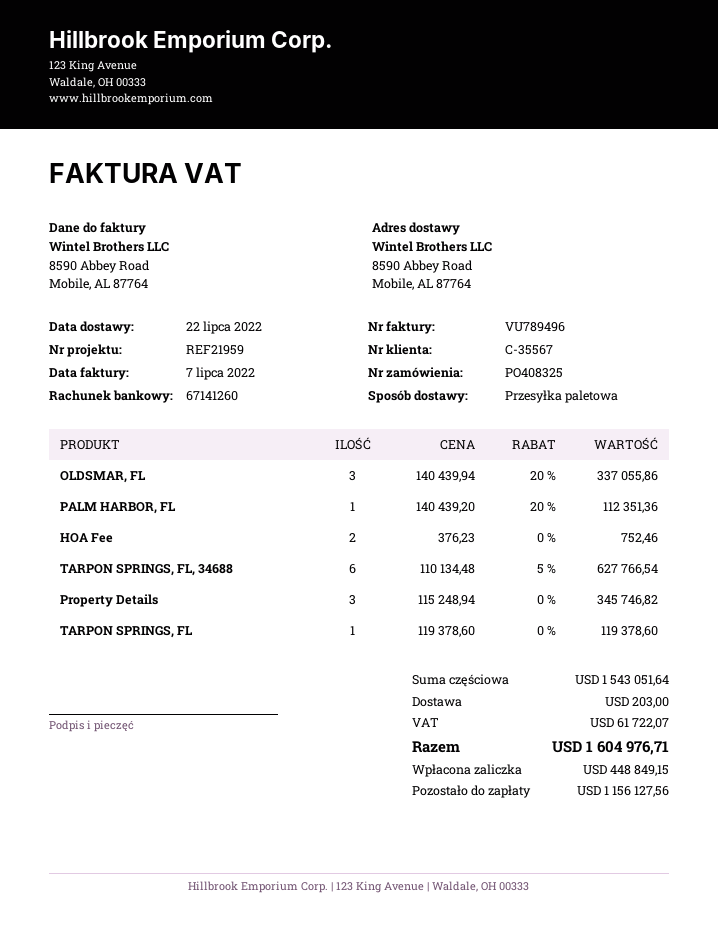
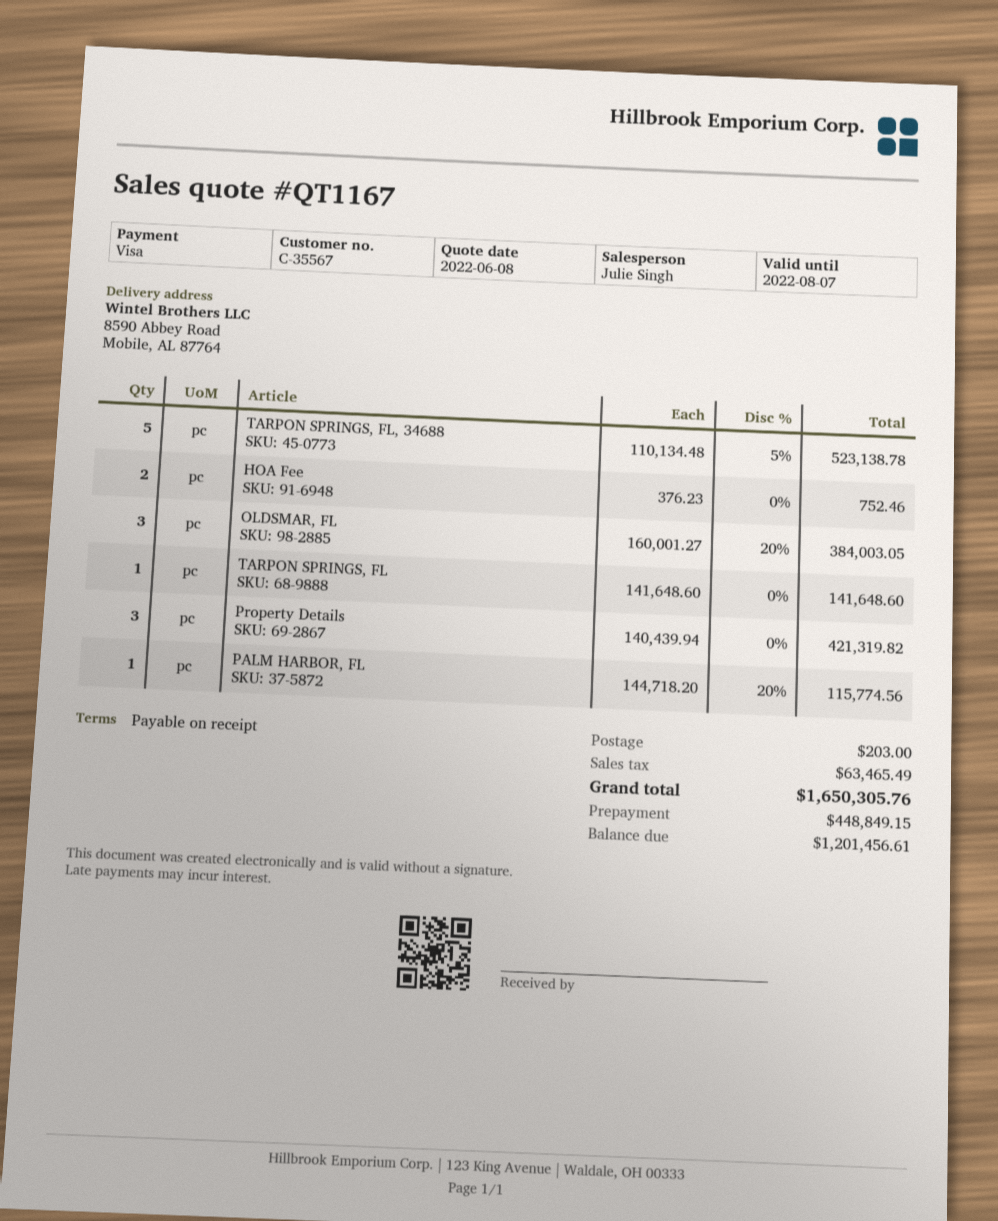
OLDSMAR, FL: 3 x 140439.94 - 20% = 337055.86 -> 3 x 160001.27 - 20% = 384003.05
PALM HARBOR, FL: 1 x 140439.20 - 20% = 112351.36 -> 1 x 144718.20 - 20% = 115774.56
TARPON SPRINGS, FL, 34688: 6 x 110134.48 - 5% = 627766.54 -> 5 x 110134.48 - 5% = 523138.78
Property Details: 3 x 115248.94 = 345746.82 -> 3 x 140439.94 = 421319.82
TARPON SPRINGS, FL: 1 x 119378.60 = 119378.60 -> 1 x 141648.60 = 141648.60
tax: 61722.07 -> 63465.49
total: 1604976.71 -> 1650305.76
balance: 1156127.56 -> 1201456.61

